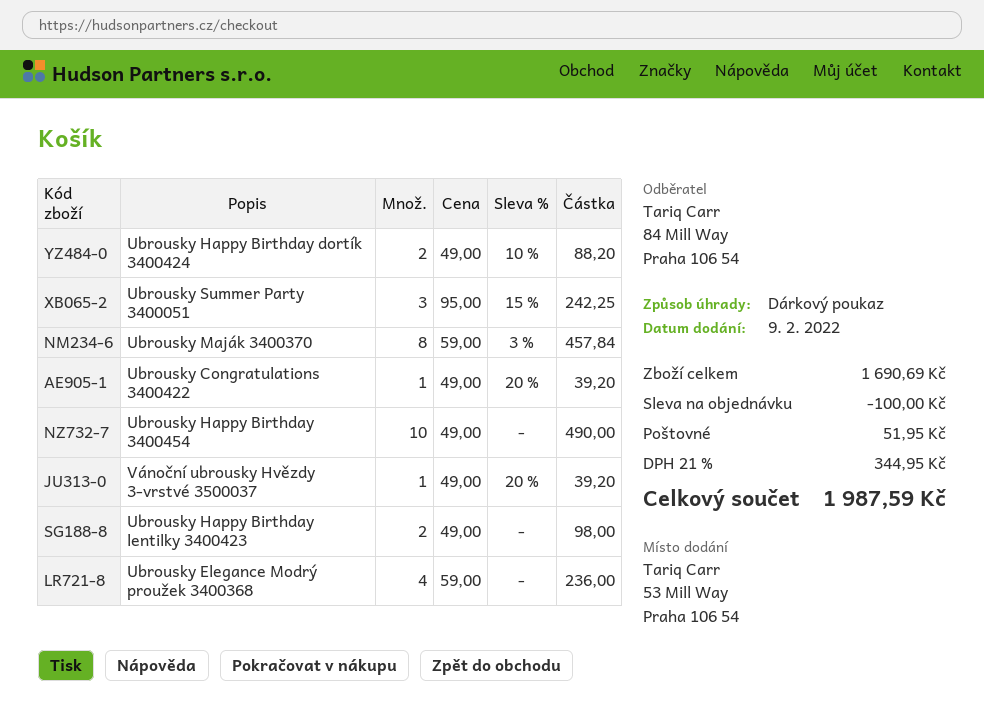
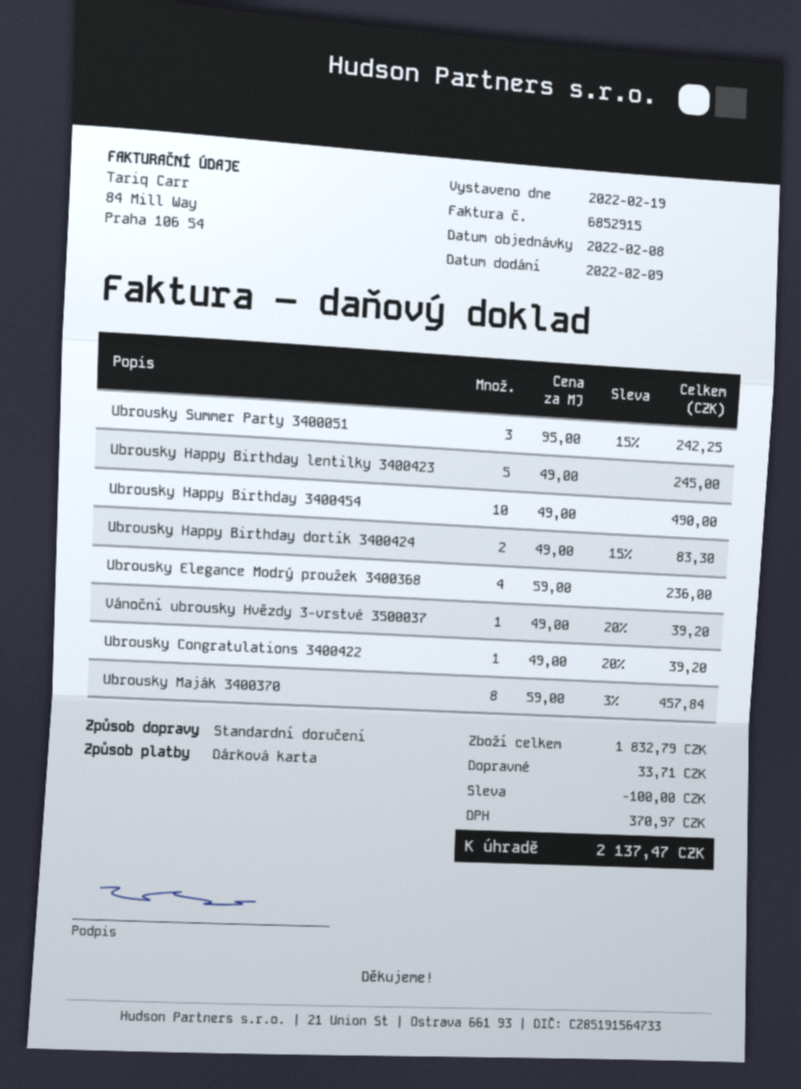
Ubrousky Happy Birthday dortík 3400424: 2 x 49.00 - 10% = 88.20 -> 2 x 49.00 - 15% = 83.30
Ubrousky Happy Birthday lentilky 3400423: 2 x 49.00 = 98.00 -> 5 x 49.00 = 245.00
subtotal: 1690.69 -> 1832.79
shipping: 51.95 -> 33.71
tax: 344.95 -> 370.97
total: 1987.59 -> 2137.47

